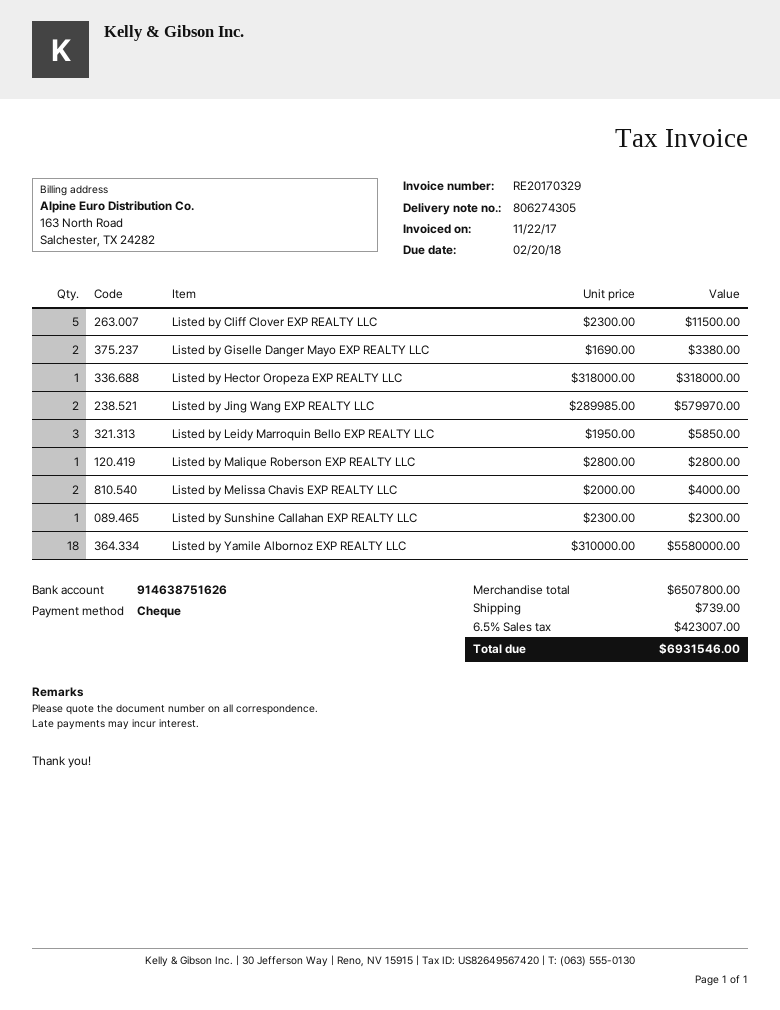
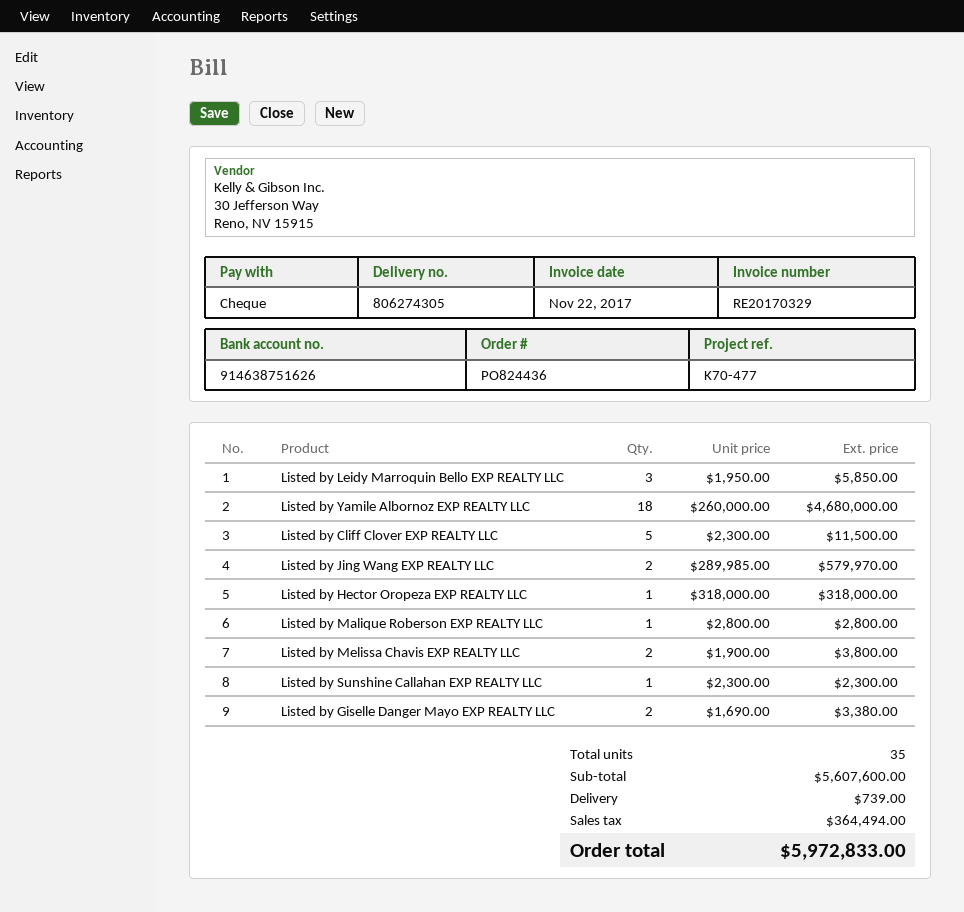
Listed by Melissa Chavis EXP REALTY LLC: 2 x 2000.00 = 4000.00 -> 2 x 1900.00 = 3800.00
Listed by Yamile Albornoz EXP REALTY LLC: 18 x 310000.00 = 5580000.00 -> 18 x 260000.00 = 4680000.00
subtotal: 6507800.00 -> 5607600.00
tax: 423007.00 -> 364494.00
total: 6931546.00 -> 5972833.00

